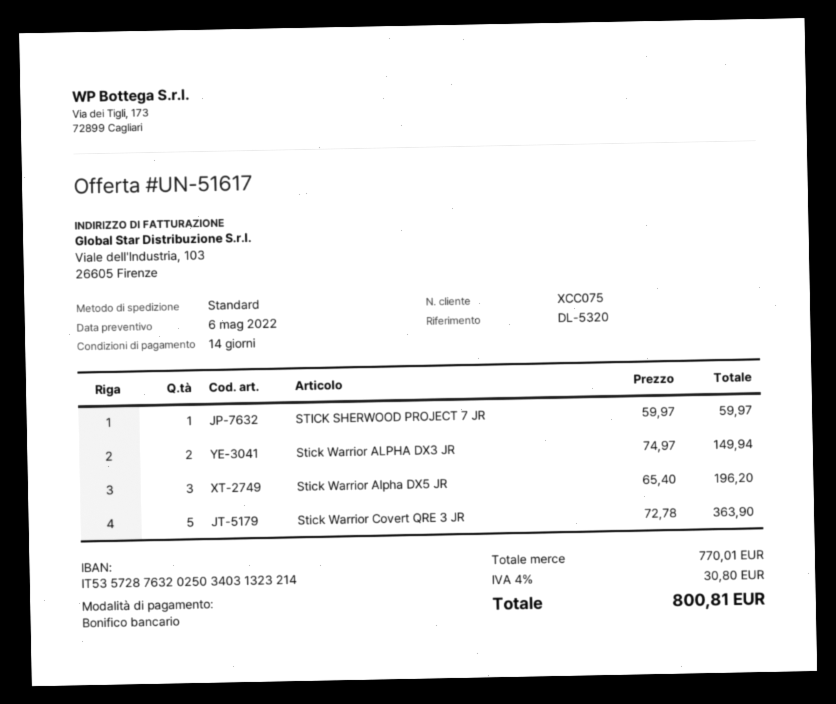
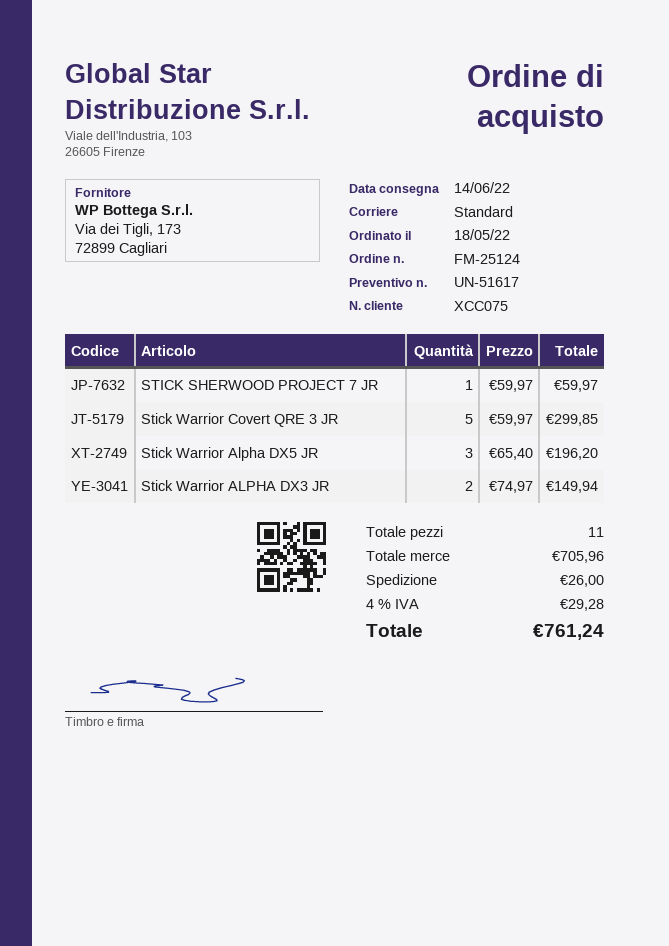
Stick Warrior Covert QRE 3 JR: 5 x 72.78 = 363.90 -> 5 x 59.97 = 299.85
subtotal: 770.01 -> 705.96
shipping: none -> 26.00
tax: 4% = 30.80 -> 4% = 29.28
total: 800.81 -> 761.24

